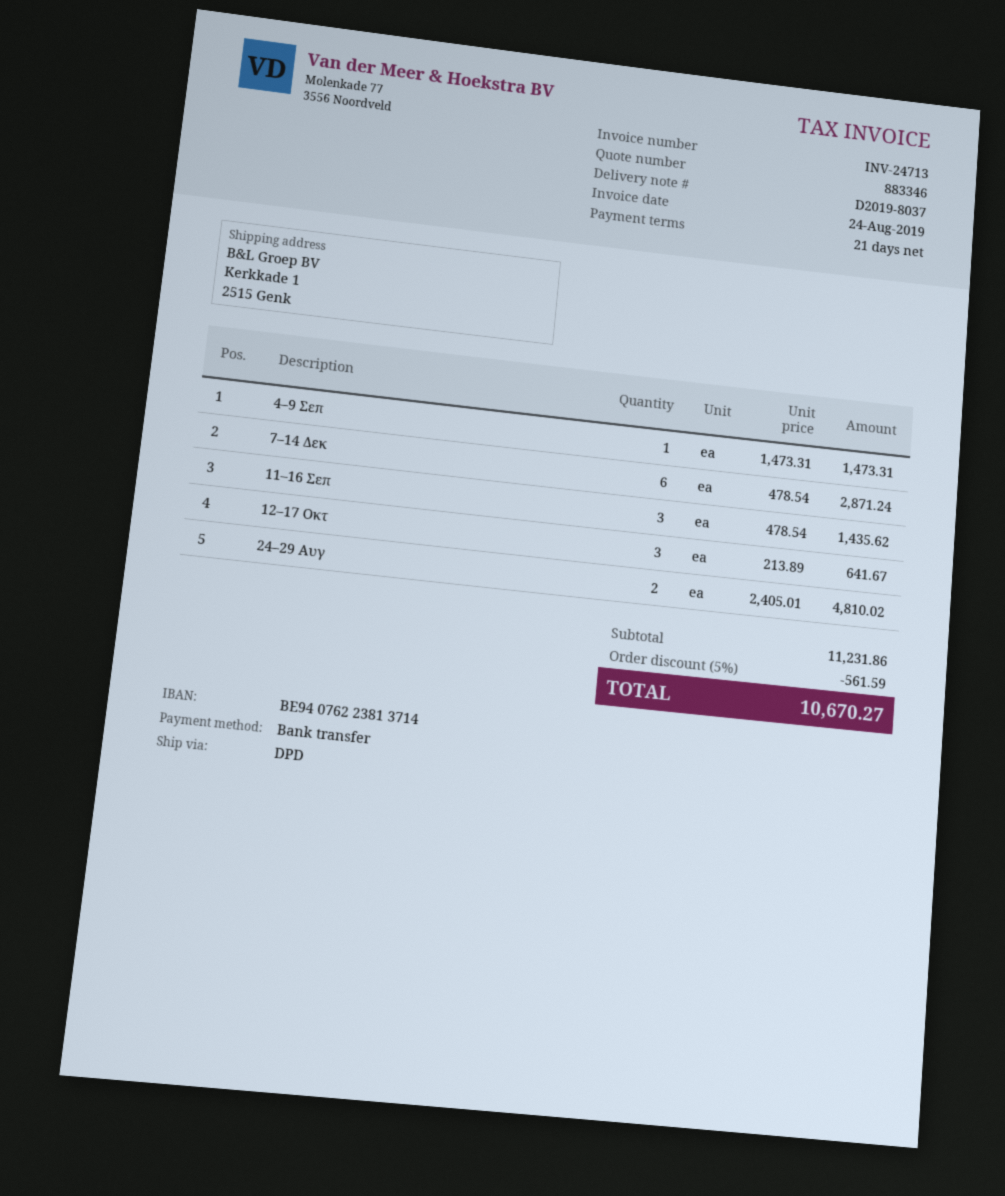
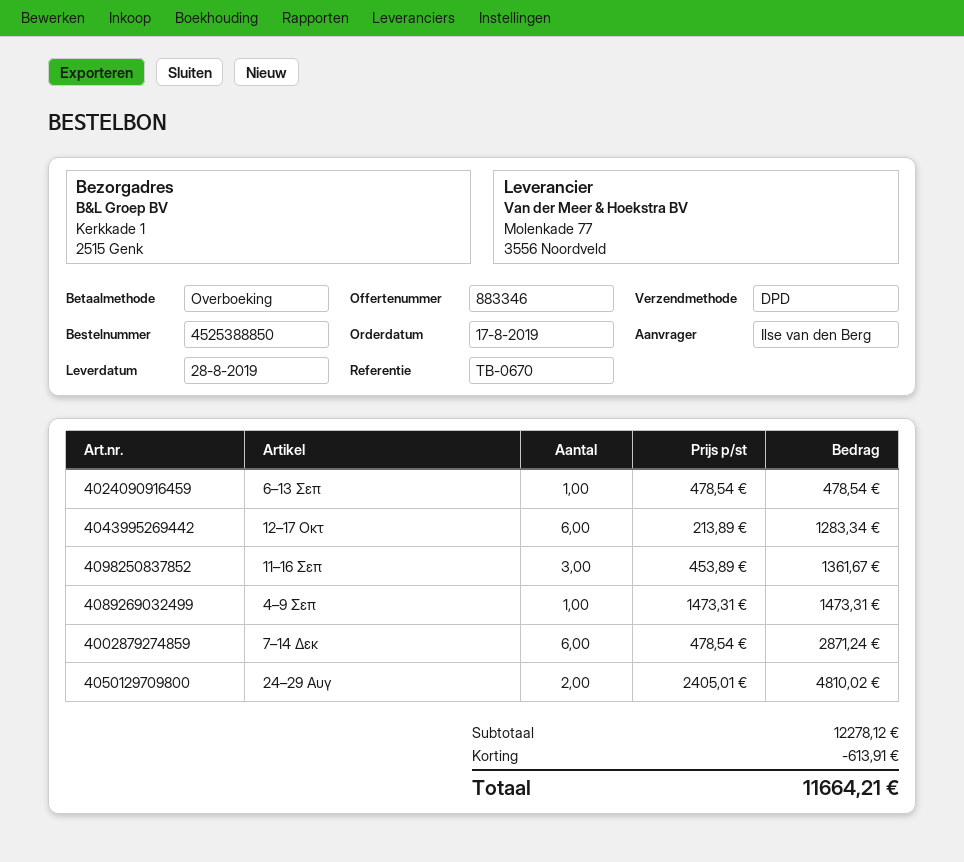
11–16 Σεπ: 3 x 478.54 = 1435.62 -> 3 x 453.89 = 1361.67
12–17 Οκτ: 3 x 213.89 = 641.67 -> 6 x 213.89 = 1283.34
6–13 Σεπ: none -> 1 x 478.54 = 478.54
subtotal: 11231.86 -> 12278.12
discount: 561.59 -> 613.91
total: 10670.27 -> 11664.21

